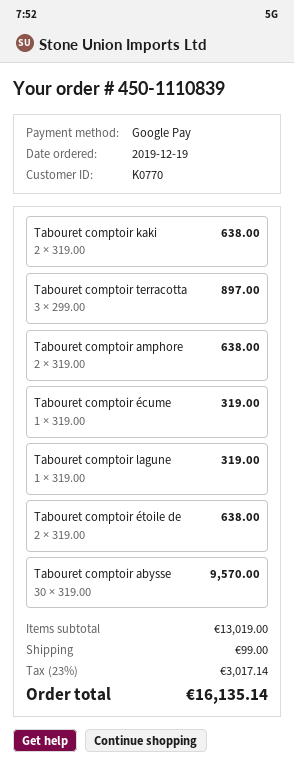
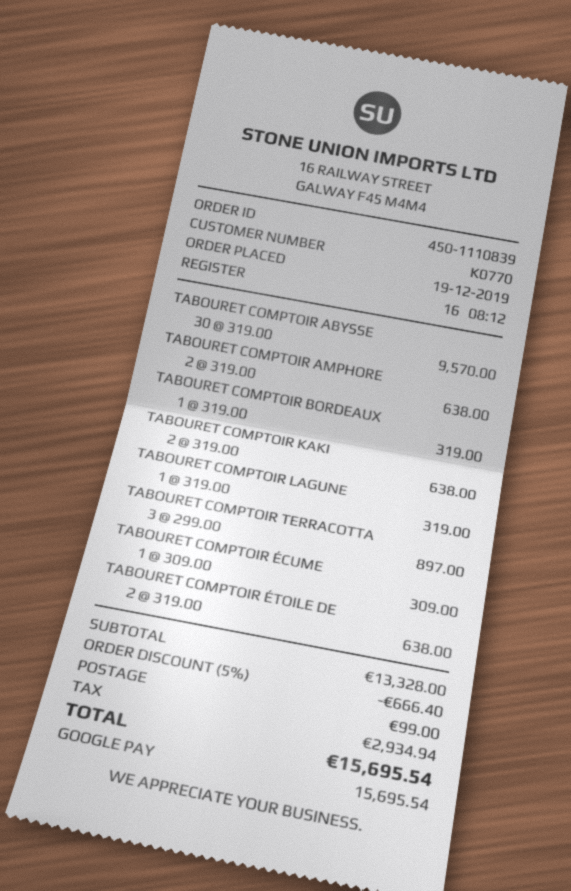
Tabouret comptoir écume: 1 x 319.00 = 319.00 -> 1 x 309.00 = 309.00
TABOURET COMPTOIR BORDEAUX: none -> 1 x 319.00 = 319.00
subtotal: 13019.00 -> 13328.00
discount: none -> 5% = 666.40
tax: 3017.14 -> 2934.94
total: 16135.14 -> 15695.54

